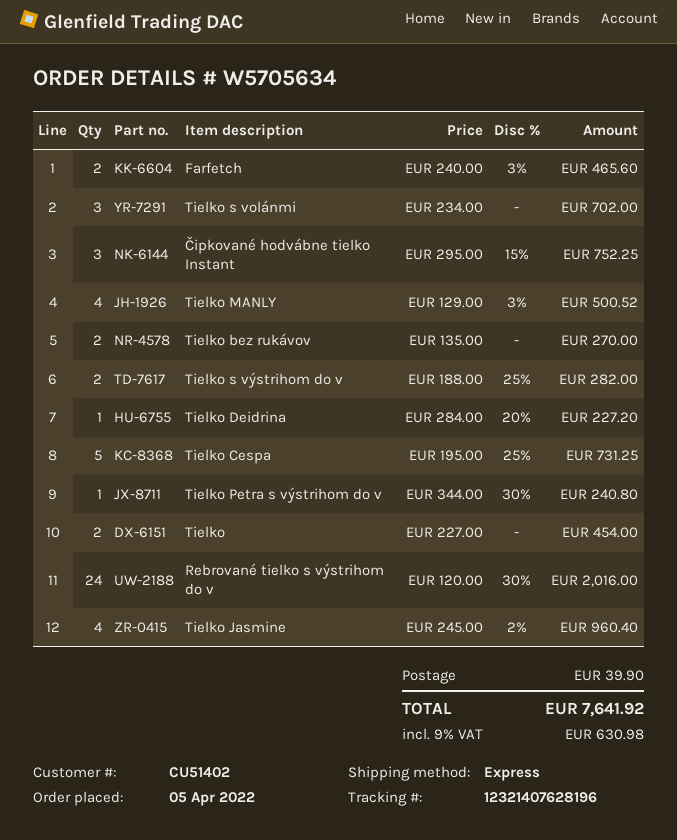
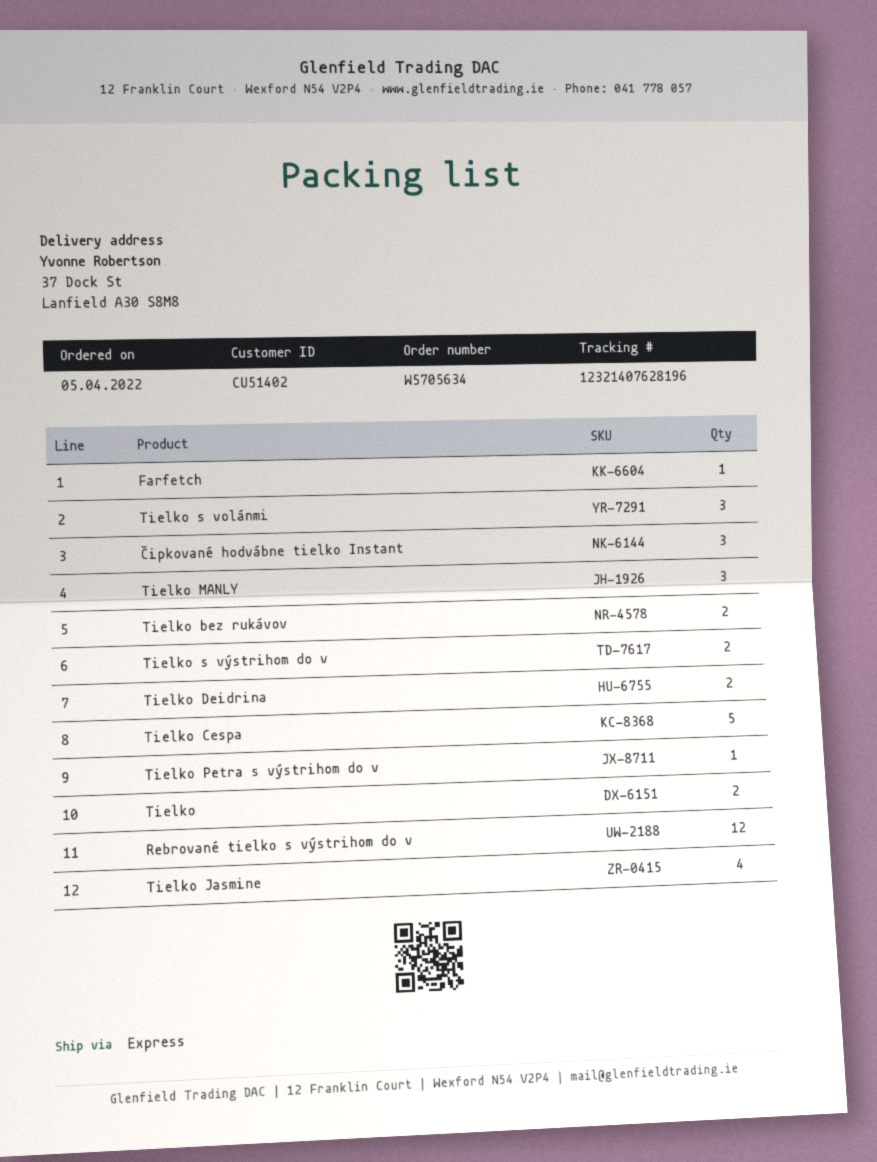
Farfetch: 2 -> 1
Tielko MANLY: 4 -> 3
Tielko Deidrina: 1 -> 2
Rebrované tielko s výstrihom do v: 24 -> 12

